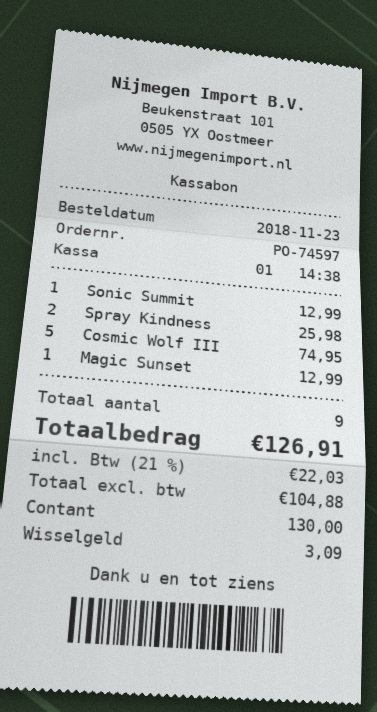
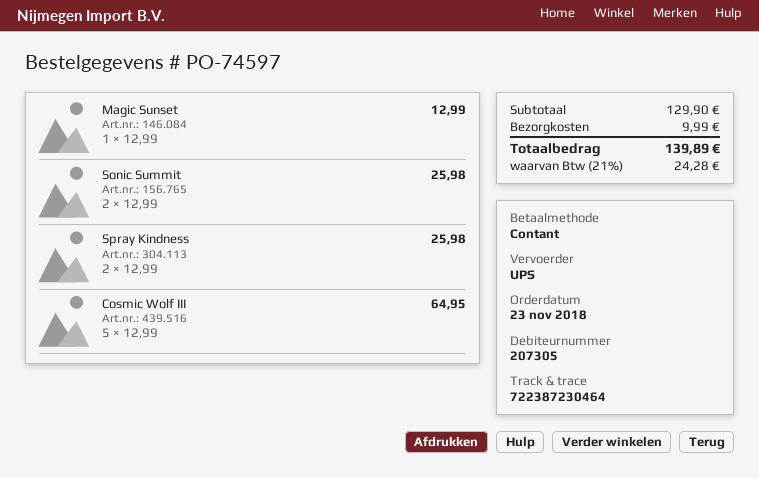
Sonic Summit: 1 for 12.99 -> 2 for 25.98
Cosmic Wolf III: 5 for 74.95 -> 5 for 64.95
shipping: none -> 9.99
tax: 21% = 22.03 -> 21% = 24.28
total: 126.91 -> 139.89

